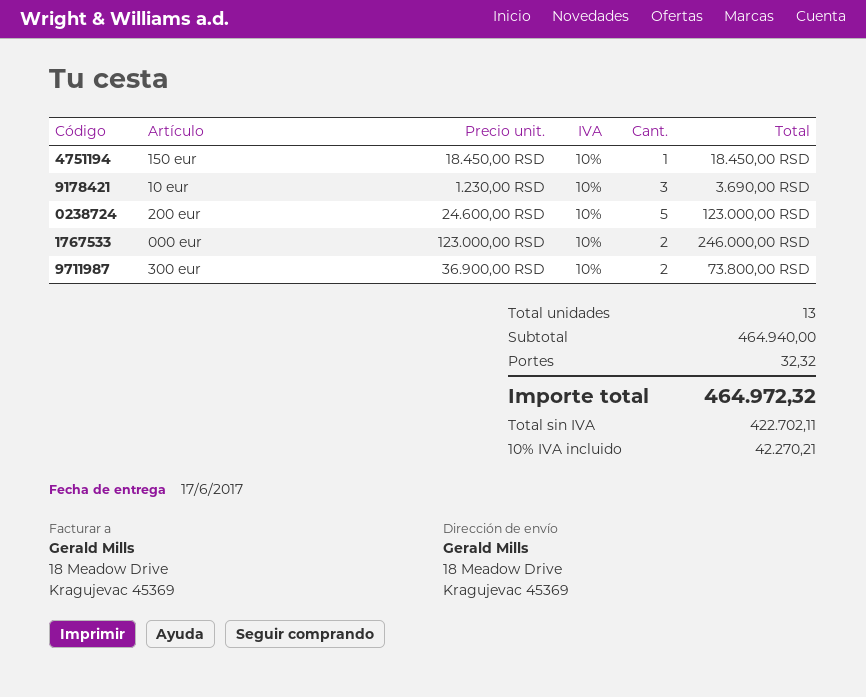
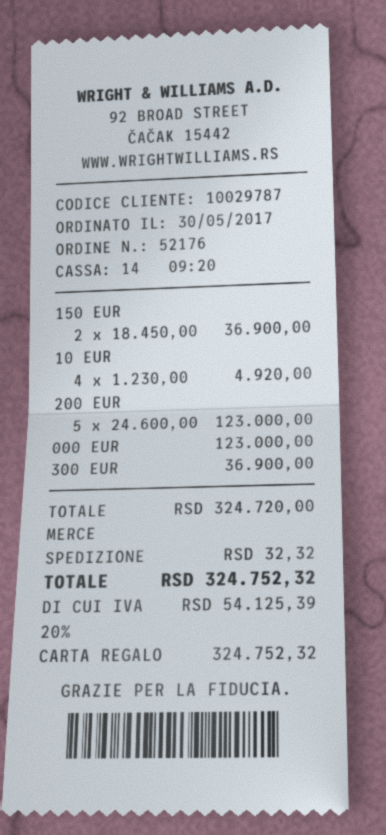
150 eur: 1 x 18450.00 = 18450.00 -> 2 x 18450.00 = 36900.00
10 eur: 3 x 1230.00 = 3690.00 -> 4 x 1230.00 = 4920.00
000 eur: 2 x 123000.00 = 246000.00 -> 1 x 123000.00 = 123000.00
300 eur: 2 x 36900.00 = 73800.00 -> 1 x 36900.00 = 36900.00
subtotal: 464940.00 -> 324720.00
tax: 10% = 42270.21 -> 20% = 54125.39
total: 464972.32 -> 324752.32

